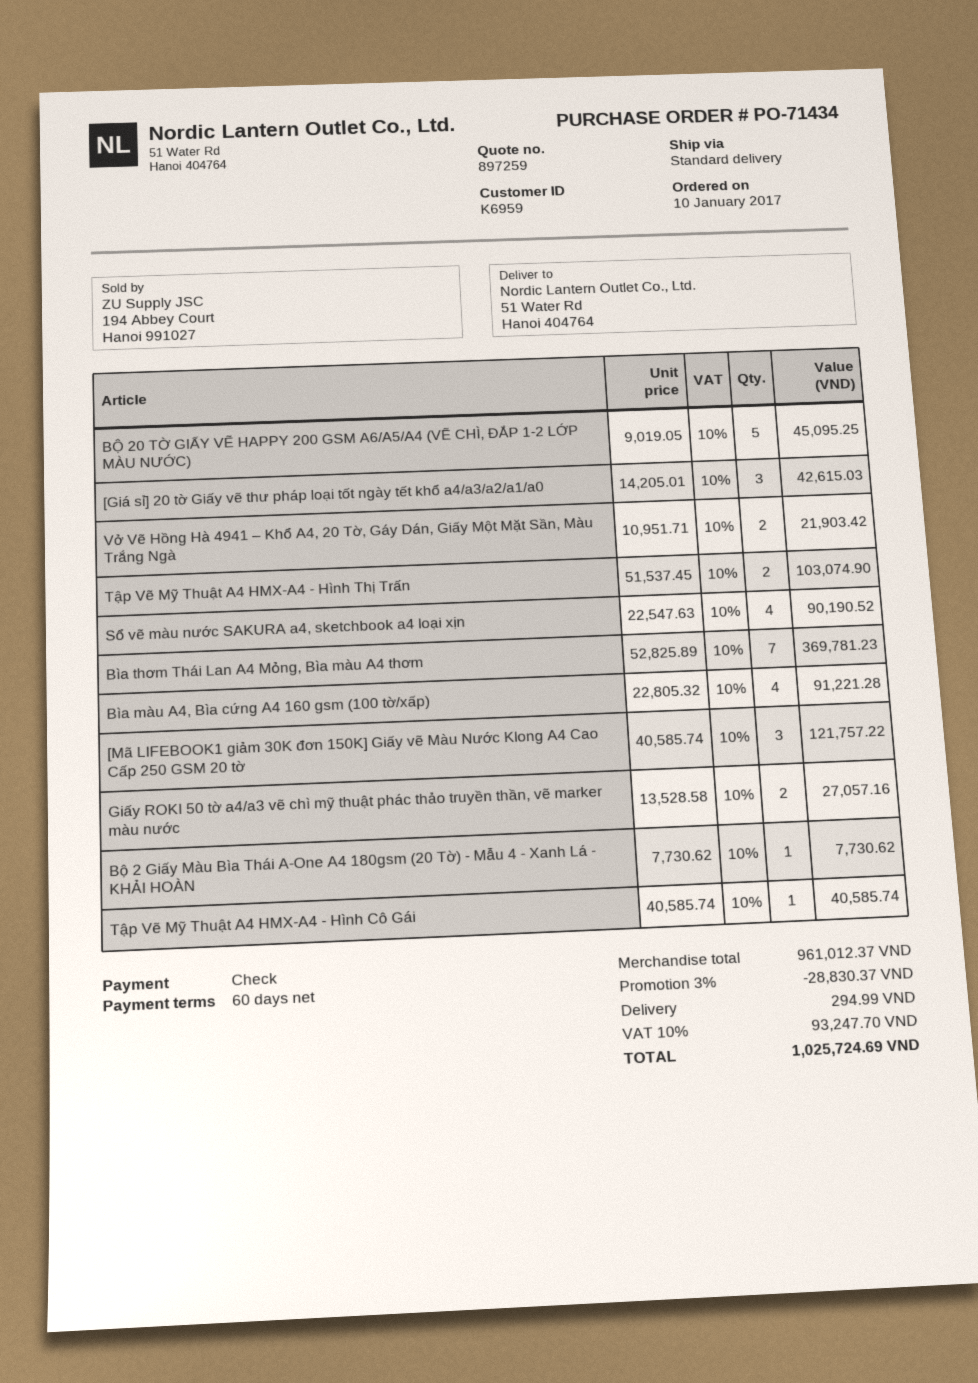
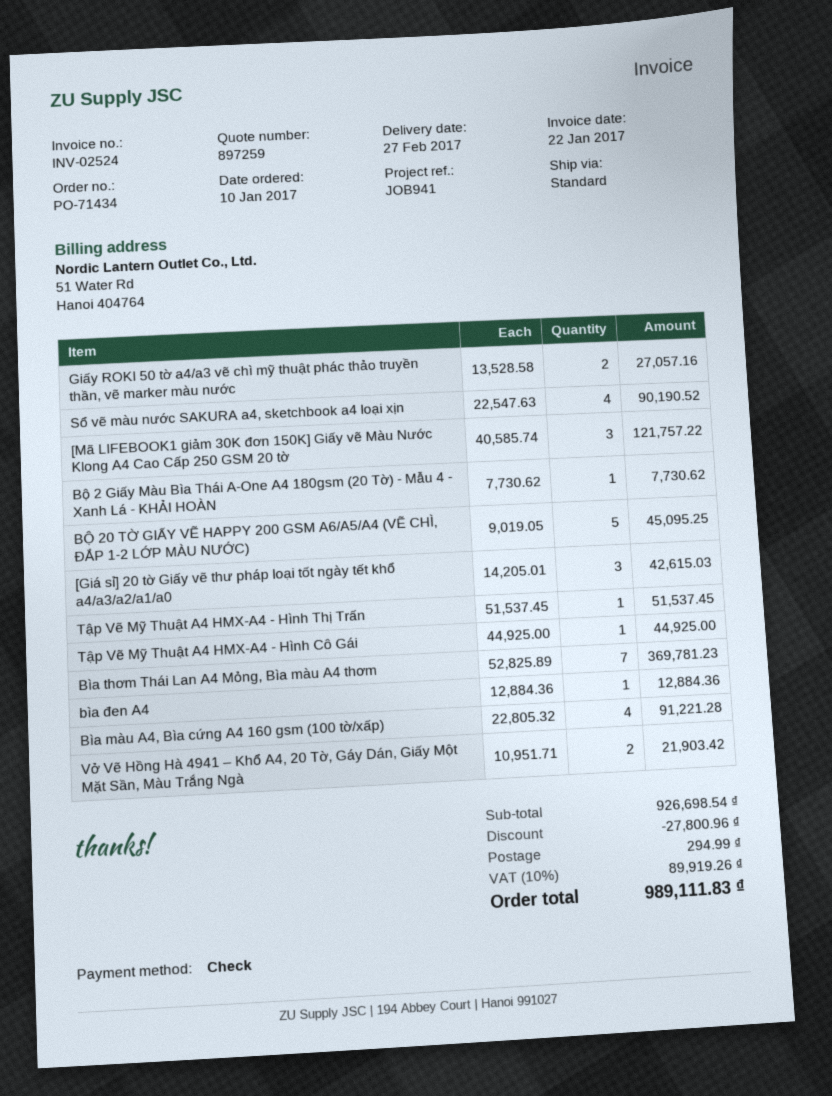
Tập Vẽ Mỹ Thuật A4 HMX-A4 - Hình Thị Trấn: 2 x 51537.45 = 103074.90 -> 1 x 51537.45 = 51537.45
Tập Vẽ Mỹ Thuật A4 HMX-A4 - Hình Cô Gái: 1 x 40585.74 = 40585.74 -> 1 x 44925.00 = 44925.00
bìa đen A4: none -> 1 x 12884.36 = 12884.36
subtotal: 961012.37 -> 926698.54
discount: 28830.37 -> 27800.96
tax: 10% = 93247.70 -> 10% = 89919.26
total: 1025724.69 -> 989111.83

